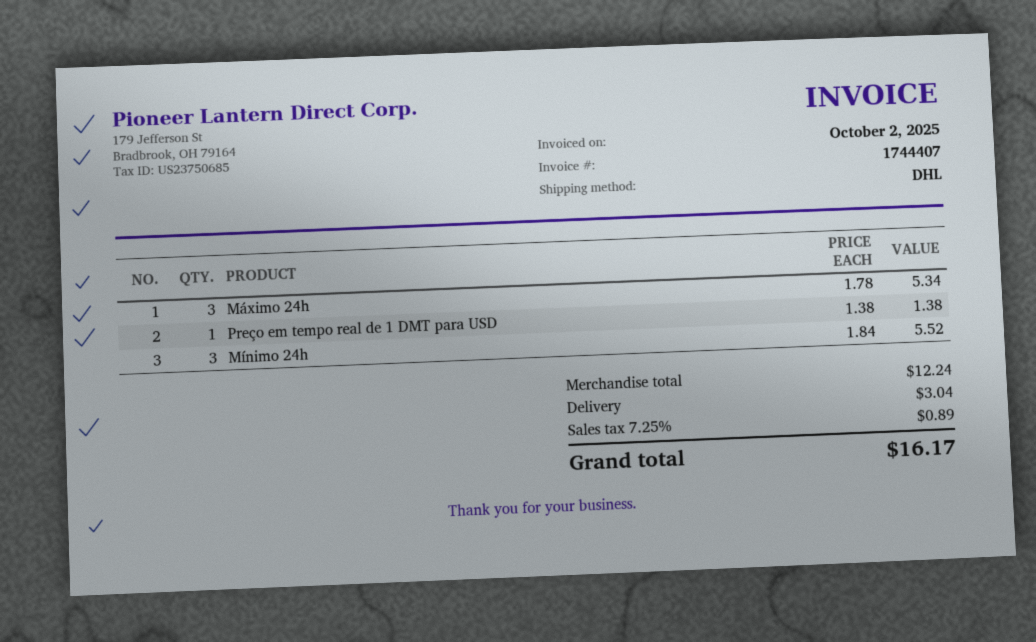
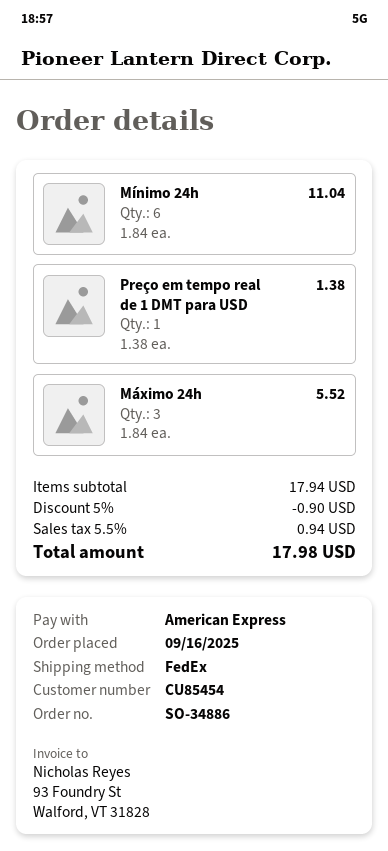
shipping method: DHL -> FedEx
Máximo 24h: 3 x 1.78 = 5.34 -> 3 x 1.84 = 5.52
Mínimo 24h: 3 x 1.84 = 5.52 -> 6 x 1.84 = 11.04
subtotal: 12.24 -> 17.94
discount: none -> 5% = 0.90
shipping: 3.04 -> none
tax: 7.25% = 0.89 -> 5.5% = 0.94
total: 16.17 -> 17.98

